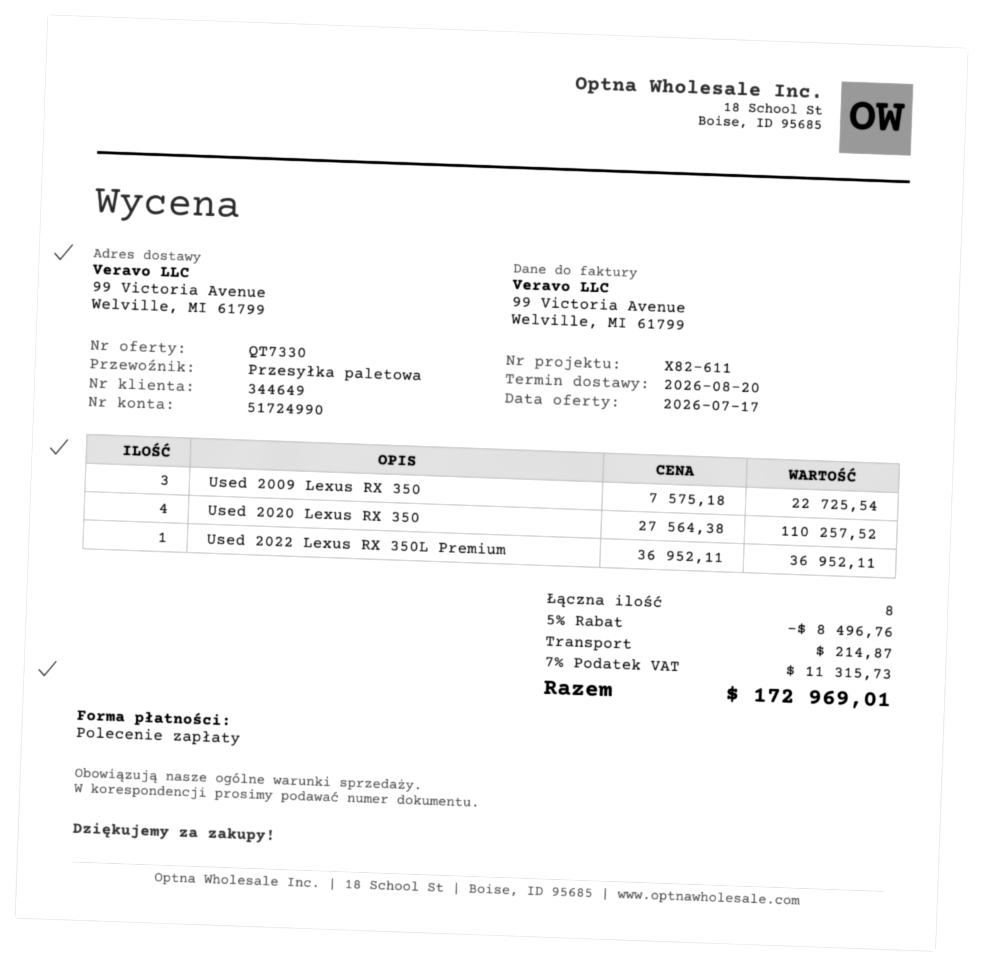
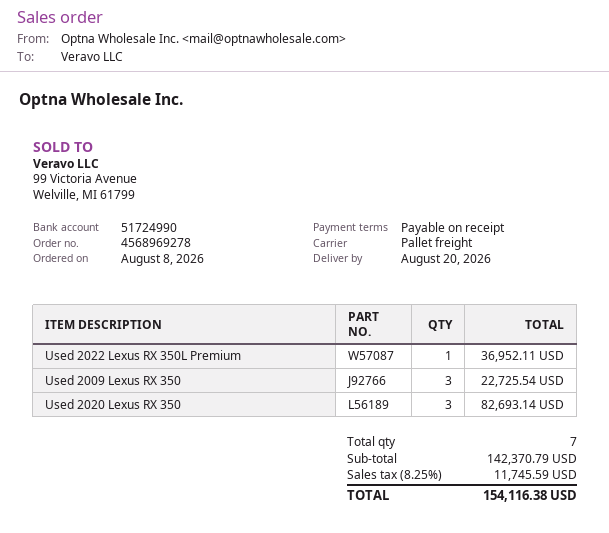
Used 2020 Lexus RX 350: 4 for 110257.52 -> 3 for 82693.14
total quantity: 8 -> 7
discount: 5% = 8496.76 -> none
shipping: 214.87 -> none
tax: 7% = 11315.73 -> 8.25% = 11745.59
total: 172969.01 -> 154116.38

